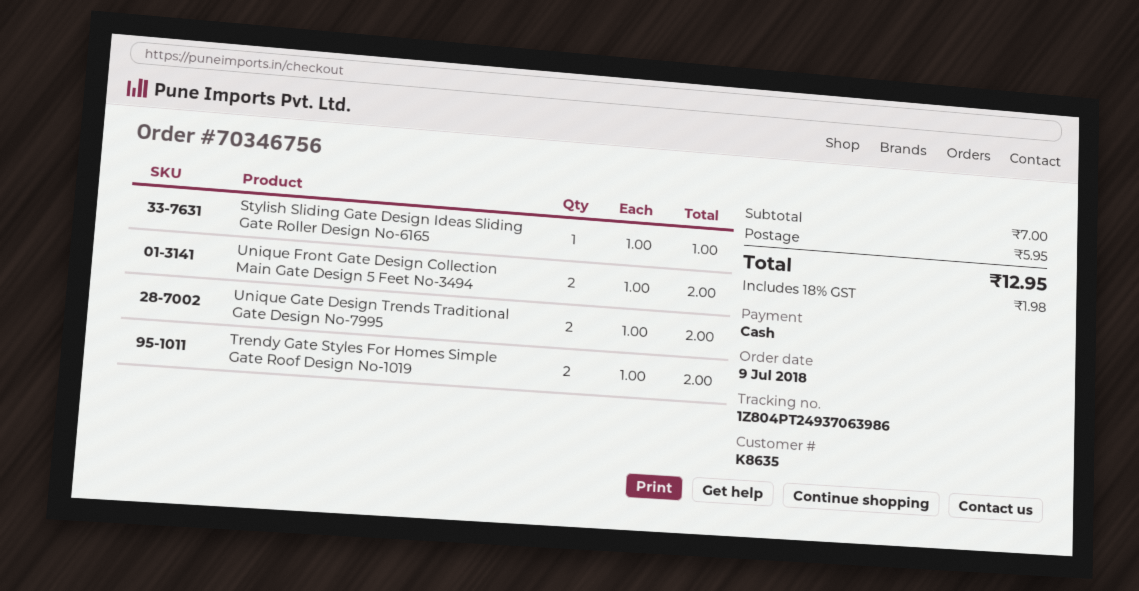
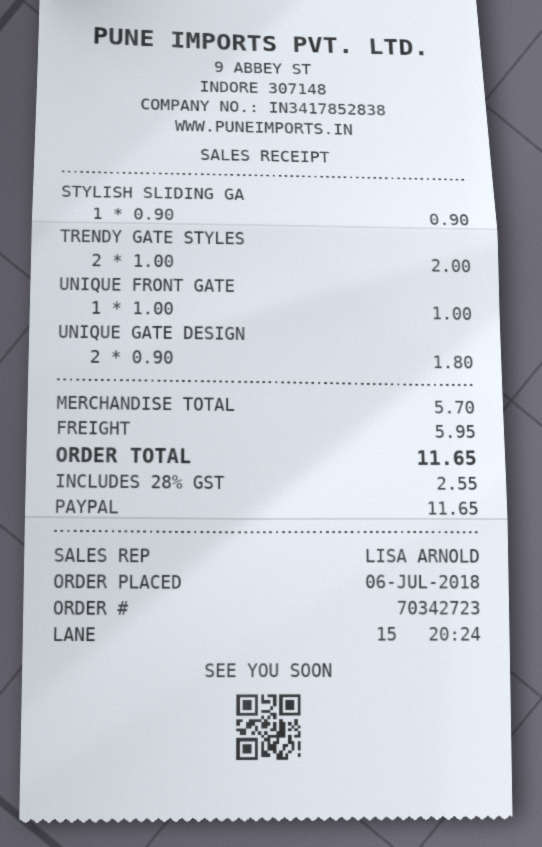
order number: 70346756 -> 70342723
order date: 2018-07-09 -> 2018-07-06
payment method: cash -> PayPal
Stylish Sliding Gate Design Ideas Sliding Gate Roller Design No-6165: 1 x 1.00 = 1.00 -> 1 x 0.90 = 0.90
Unique Front Gate Design Collection Main Gate Design 5 Feet No-3494: 2 x 1.00 = 2.00 -> 1 x 1.00 = 1.00
Unique Gate Design Trends Traditional Gate Design No-7995: 2 x 1.00 = 2.00 -> 2 x 0.90 = 1.80
subtotal: 7.00 -> 5.70
tax: 18% = 1.98 -> 28% = 2.55
total: 12.95 -> 11.65

